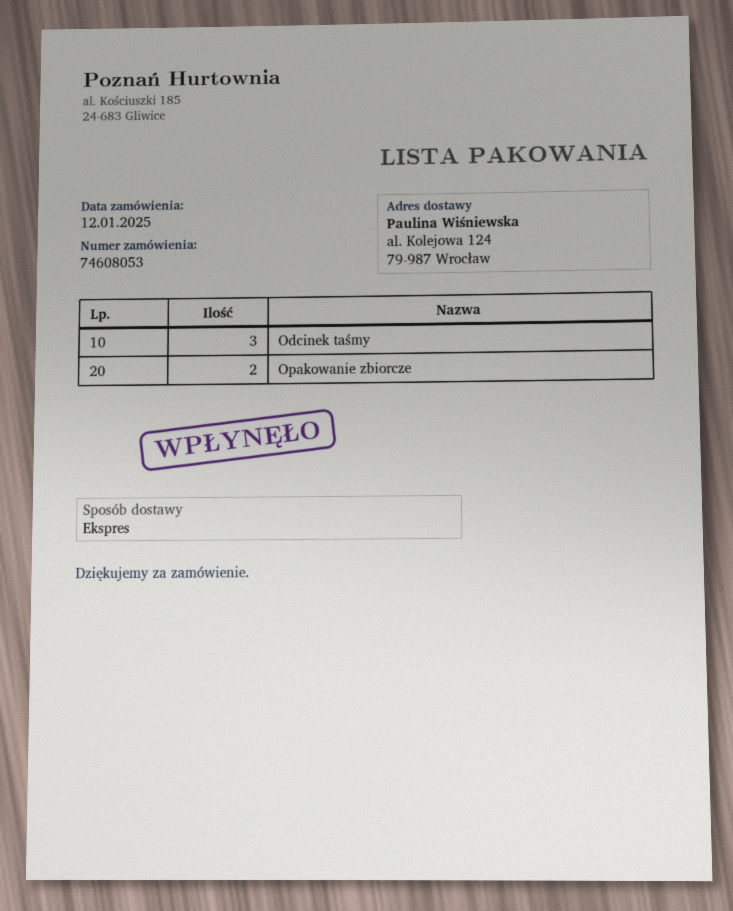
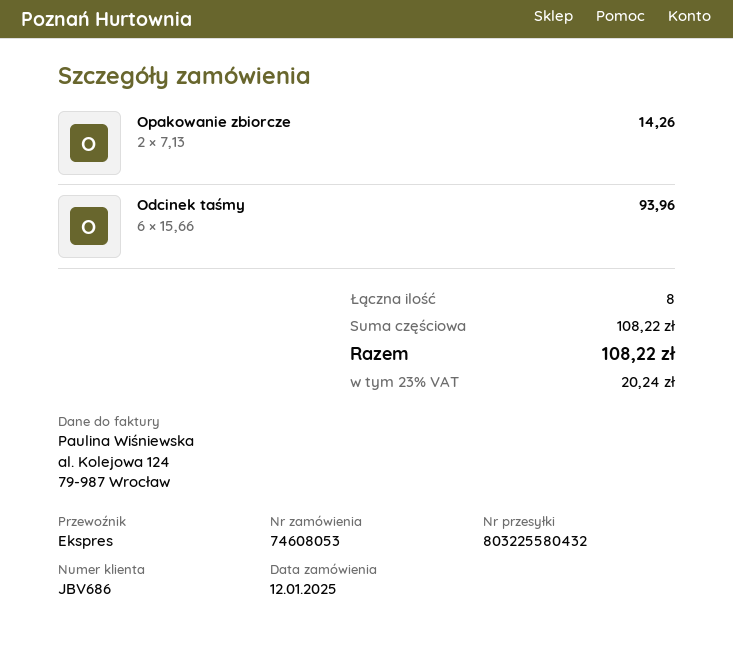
Odcinek taśmy: 3 -> 6

